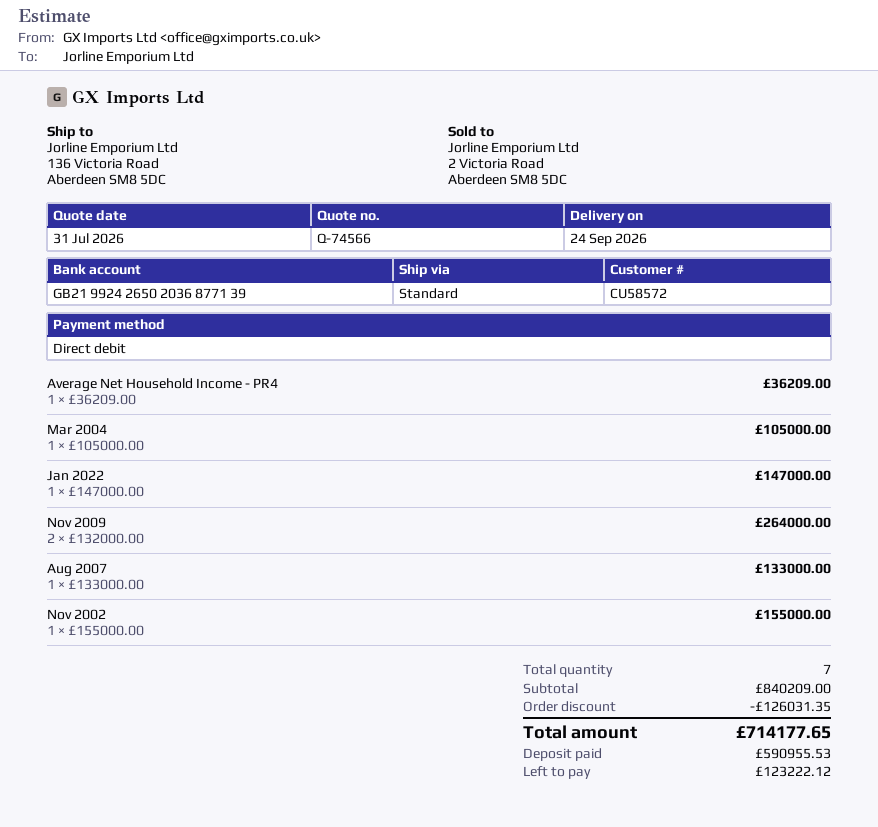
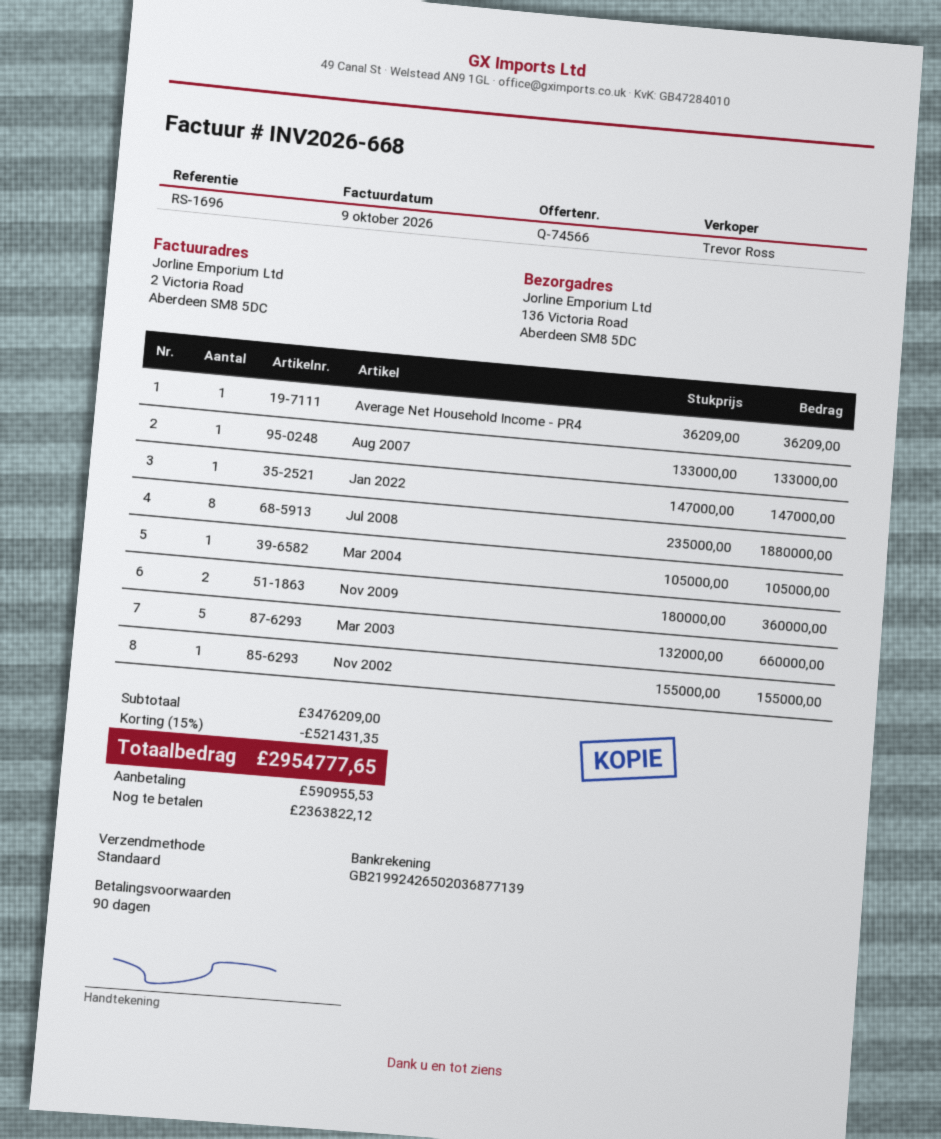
Nov 2009: 2 x 132000.00 = 264000.00 -> 2 x 180000.00 = 360000.00
Jul 2008: none -> 8 x 235000.00 = 1880000.00
Mar 2003: none -> 5 x 132000.00 = 660000.00
subtotal: 840209.00 -> 3476209.00
discount: 126031.35 -> 521431.35
total: 714177.65 -> 2954777.65
balance: 123222.12 -> 2363822.12

